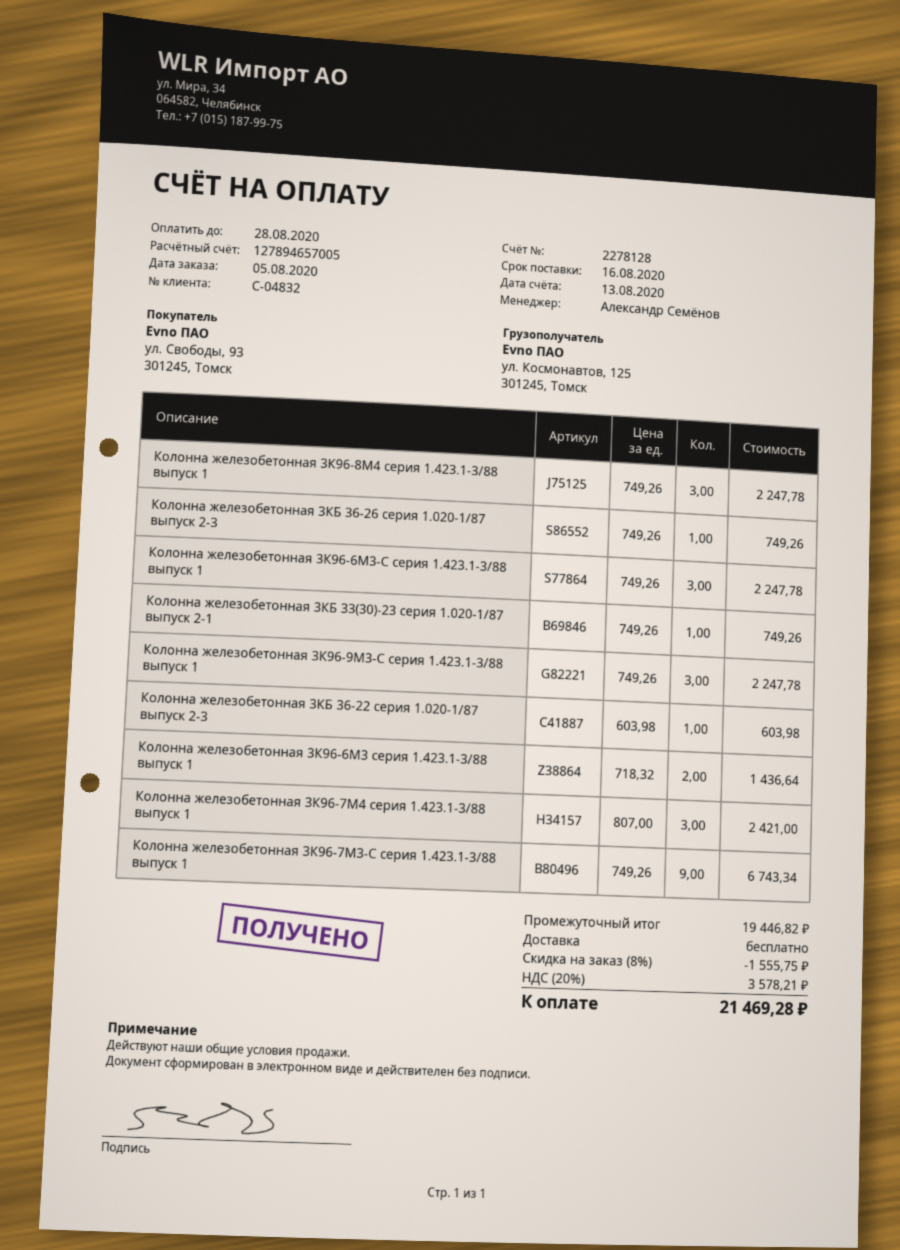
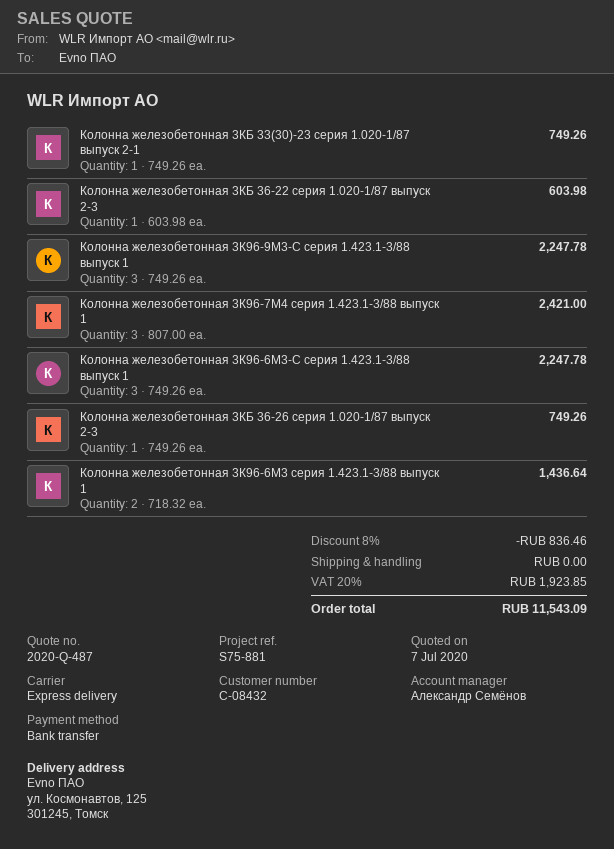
customer number: C-04832 -> C-08432
Колонна железобетонная 3К96-8М4 серия 1.423.1-3/88 выпуск 1: 3 x 749.26 = 2247.78 -> none
Колонна железобетонная 3К96-7М3-С серия 1.423.1-3/88 выпуск 1: 9 x 749.26 = 6743.34 -> none
discount: 8% = 1555.75 -> 8% = 836.46
tax: 20% = 3578.21 -> 20% = 1923.85
total: 21469.28 -> 11543.09

